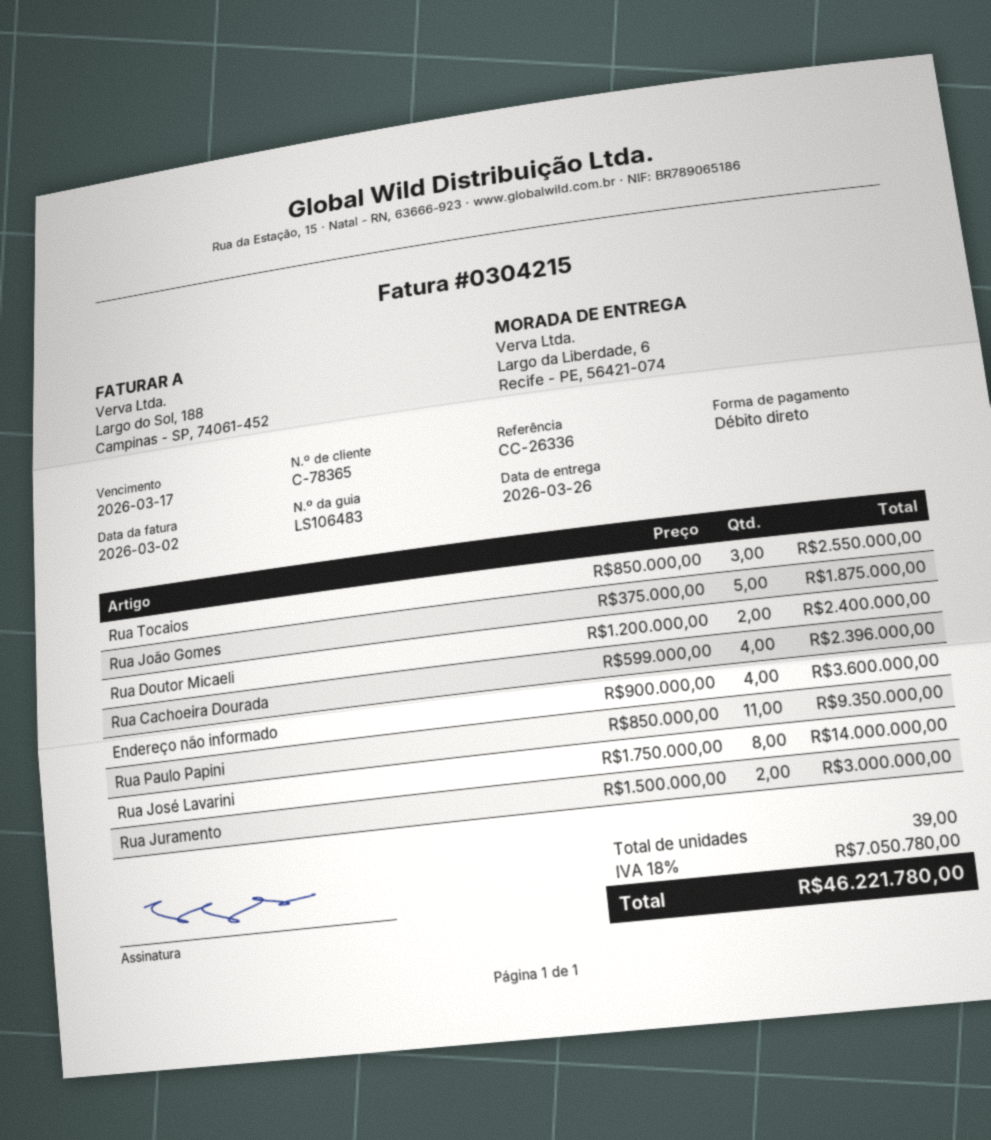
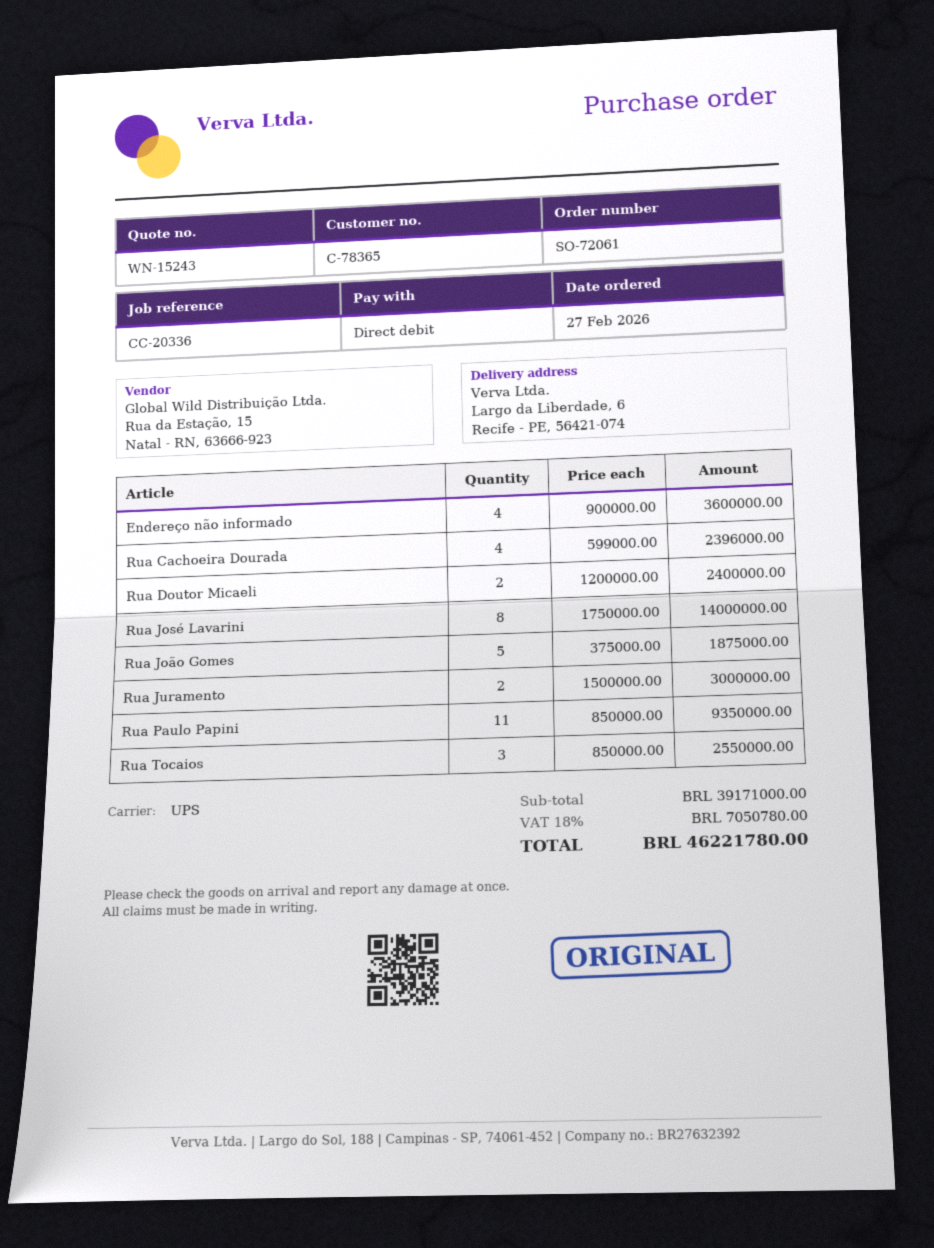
reference: CC-26336 -> CC-20336

